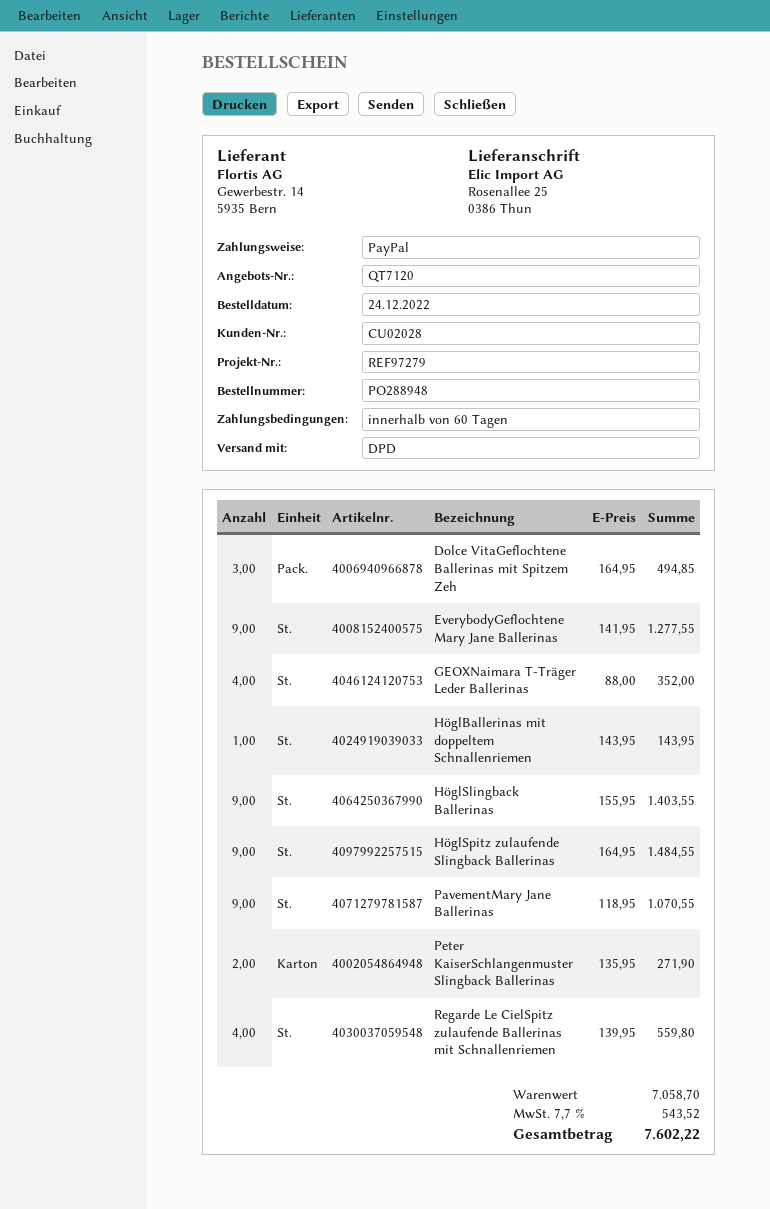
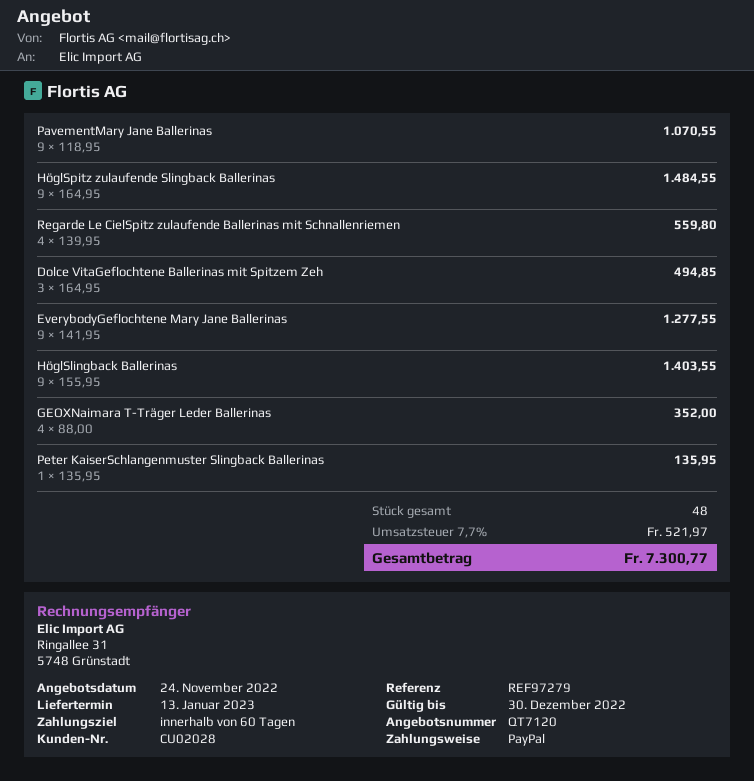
HöglBallerinas mit doppeltem Schnallenriemen: 1 x 143.95 = 143.95 -> none
Peter KaiserSchlangenmuster Slingback Ballerinas: 2 x 135.95 = 271.90 -> 1 x 135.95 = 135.95
tax: 7.7% = 543.52 -> 7.7% = 521.97
total: 7602.22 -> 7300.77

